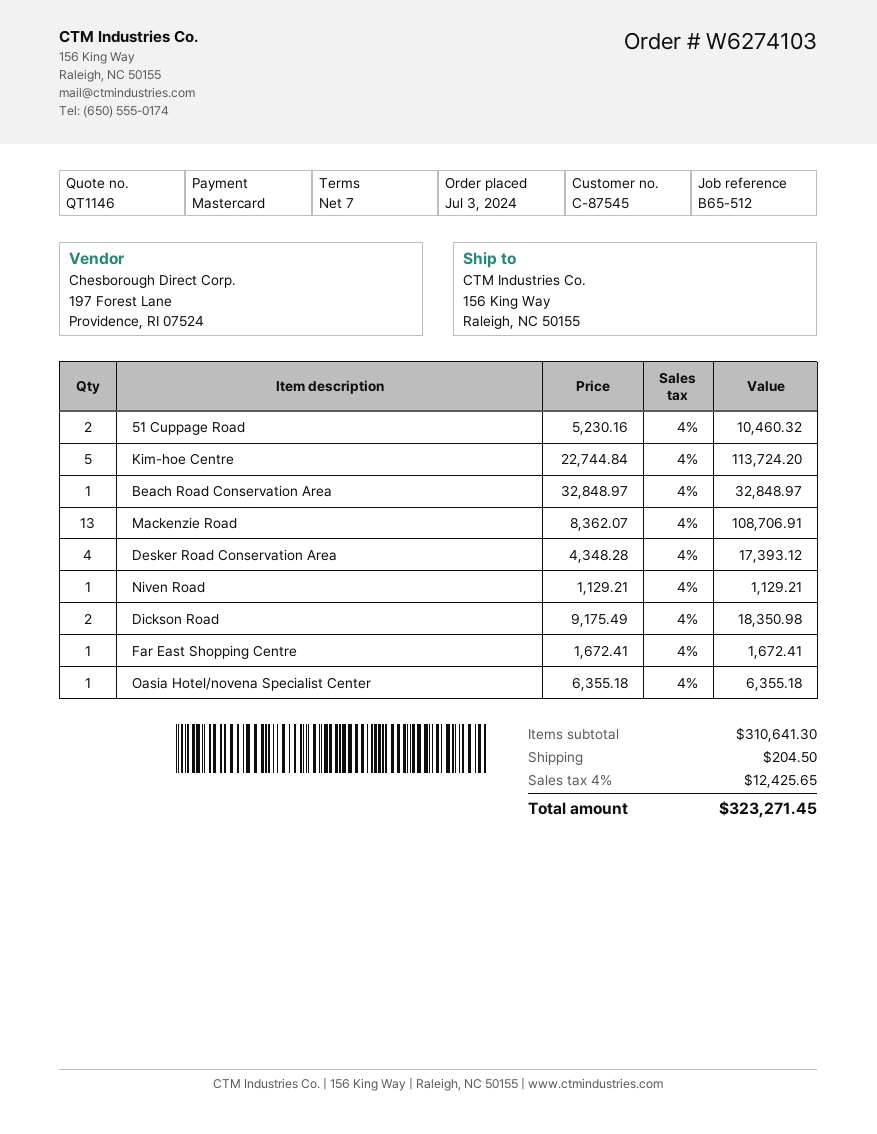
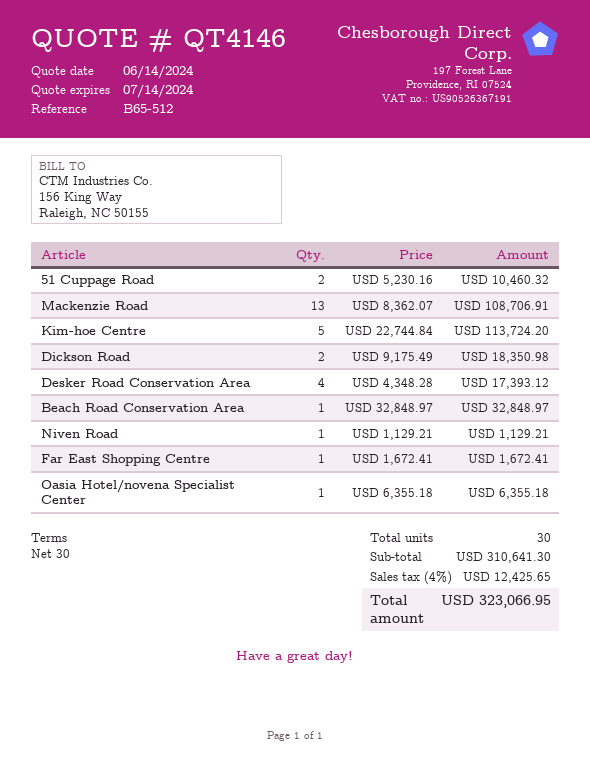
quote number: QT1146 -> QT4146
payment terms: 7 days -> 30 days
shipping: 204.50 -> none
total: 323271.45 -> 323066.95

